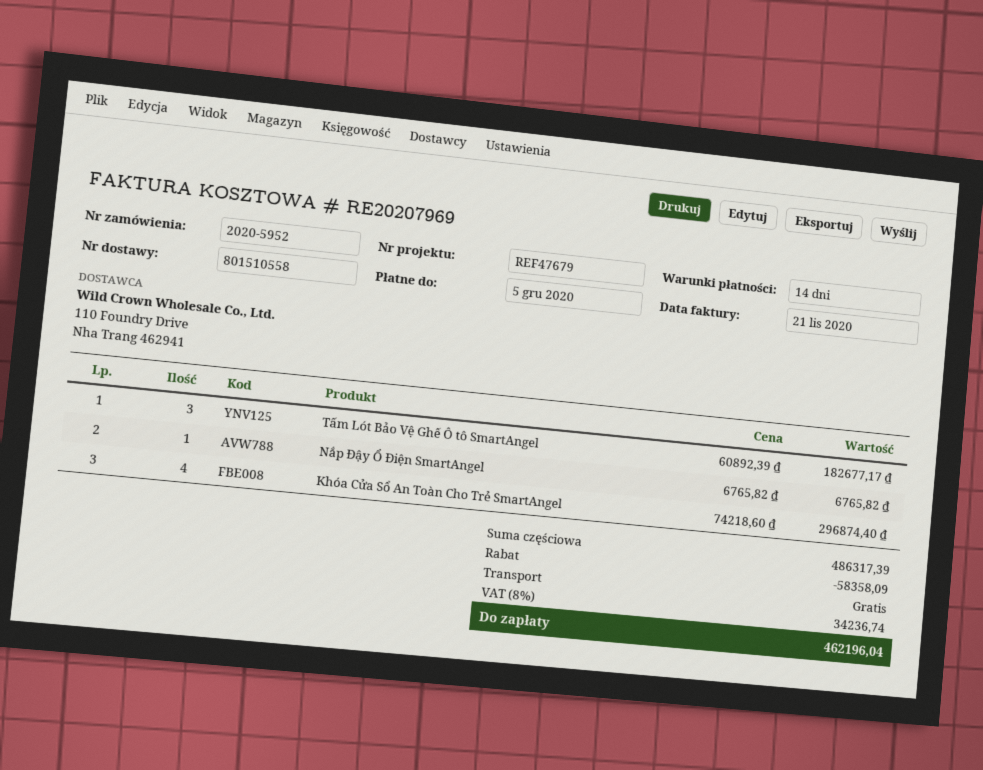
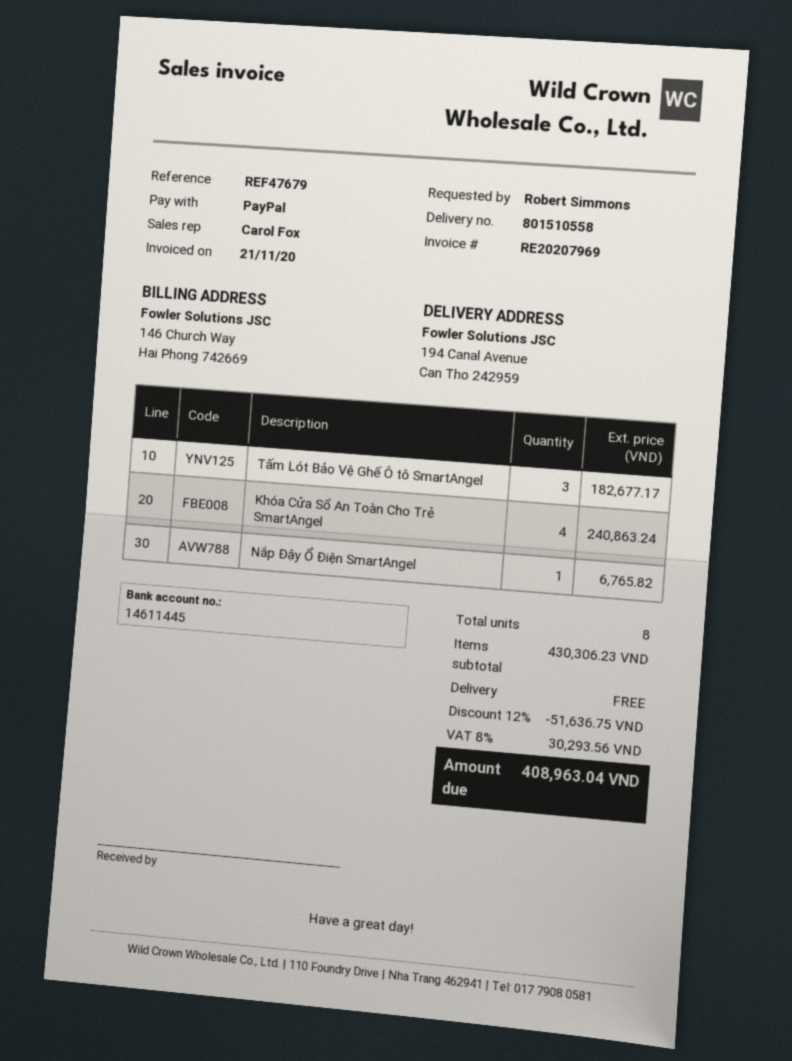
Khóa Cửa Sổ An Toàn Cho Trẻ SmartAngel: 4 for 296874.40 -> 4 for 240863.24
subtotal: 486317.39 -> 430306.23
discount: 58358.09 -> 51636.75
tax: 8% = 34236.74 -> 8% = 30293.56
total: 462196.04 -> 408963.04

